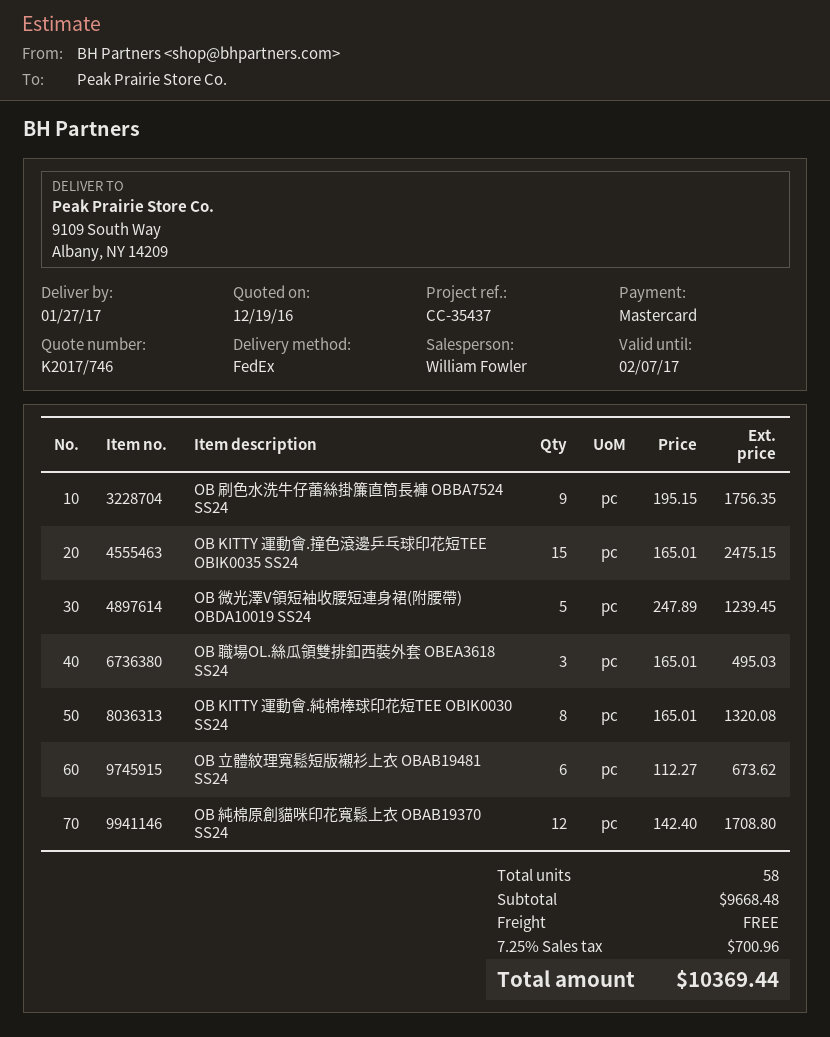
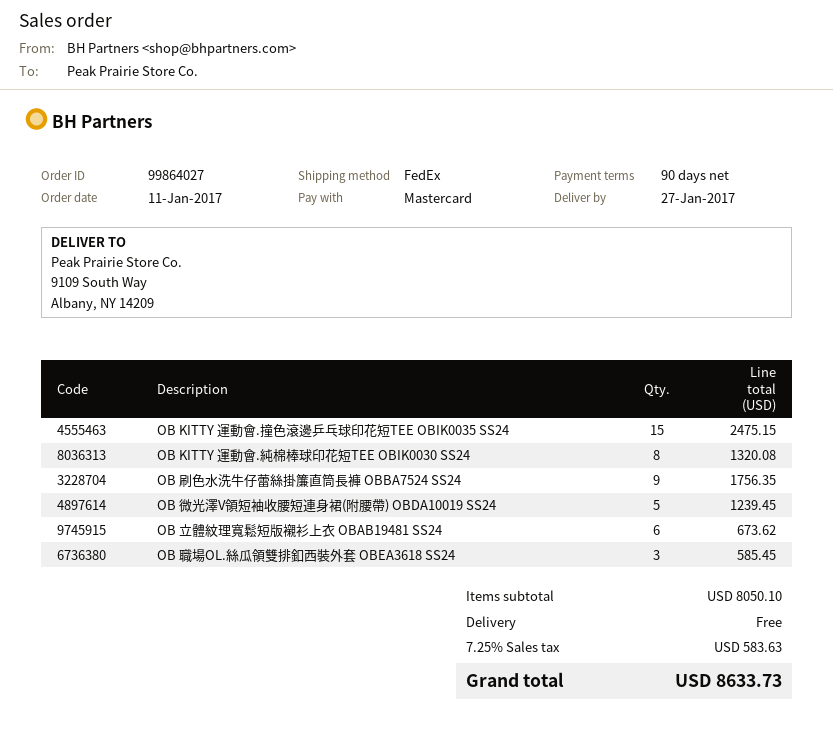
OB 職場OL.絲瓜領雙排釦西裝外套 OBEA3618 SS24: 3 for 495.03 -> 3 for 585.45
OB 純棉原創貓咪印花寬鬆上衣 OBAB19370 SS24: 12 for 1708.80 -> none
subtotal: 9668.48 -> 8050.10
tax: 7.25% = 700.96 -> 7.25% = 583.63
total: 10369.44 -> 8633.73

